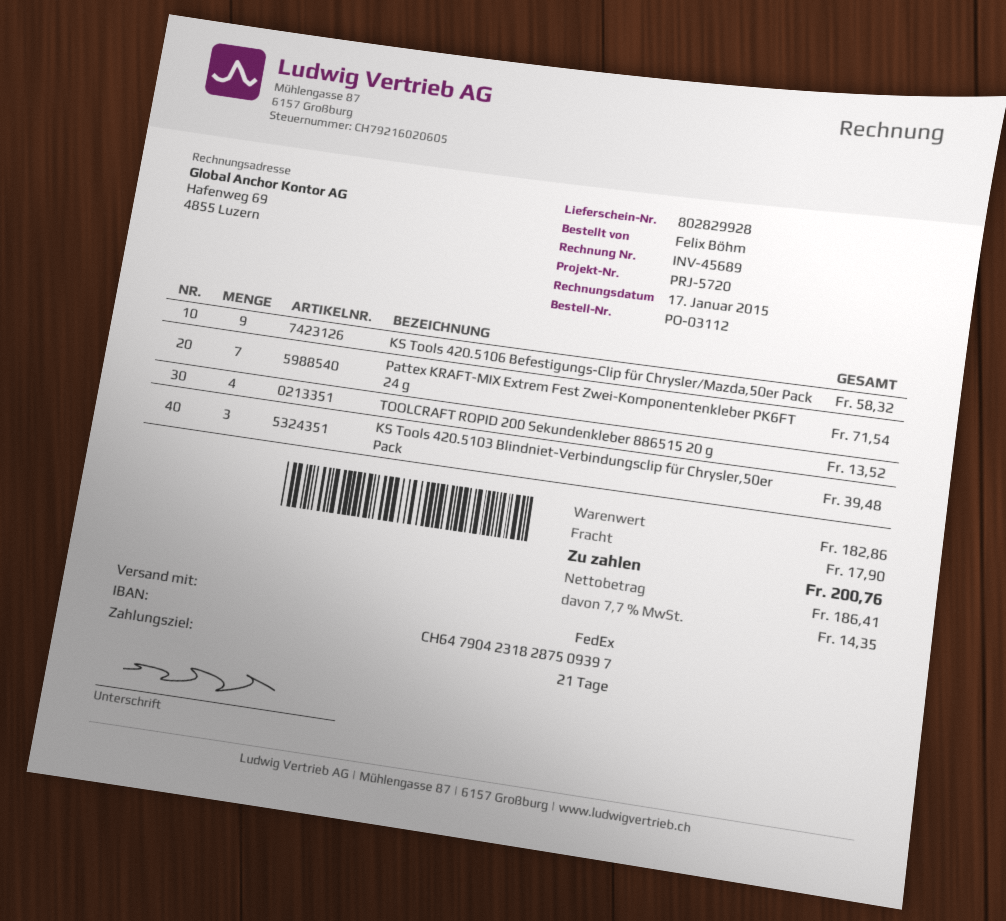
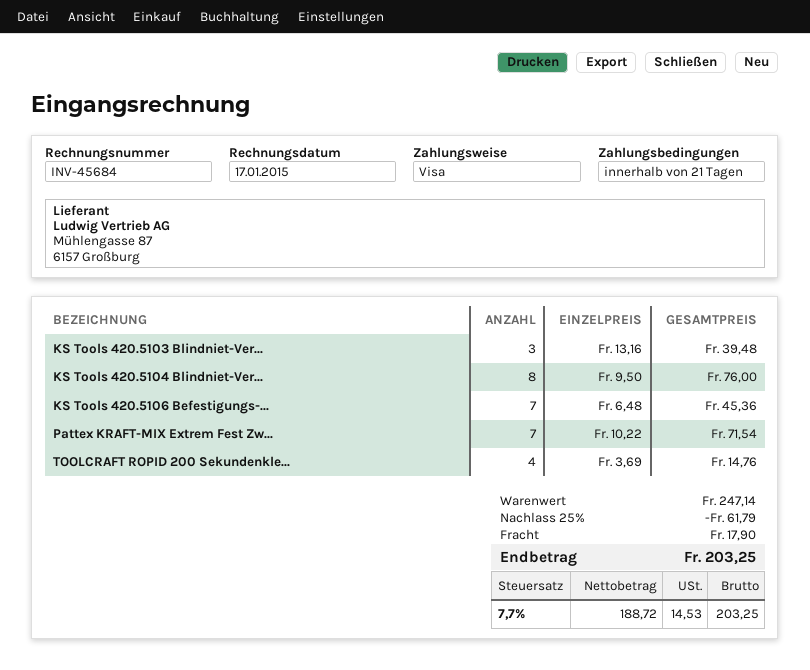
invoice number: INV-45689 -> INV-45684
KS Tools 420.5106 Befestigungs-Clip für Chrysler/Mazda,50er Pack: 9 for 58.32 -> 7 for 45.36
TOOLCRAFT ROPID 200 Sekundenkleber 886515 20 g: 4 for 13.52 -> 4 for 14.76
KS Tools 420.5104 Blindniet-Ver...: none -> 8 for 76.00
subtotal: 182.86 -> 247.14
discount: none -> 25% = 61.79
net: 186.41 -> 188.72
tax: 7.7% = 14.35 -> 7.7% = 14.53
total: 200.76 -> 203.25

